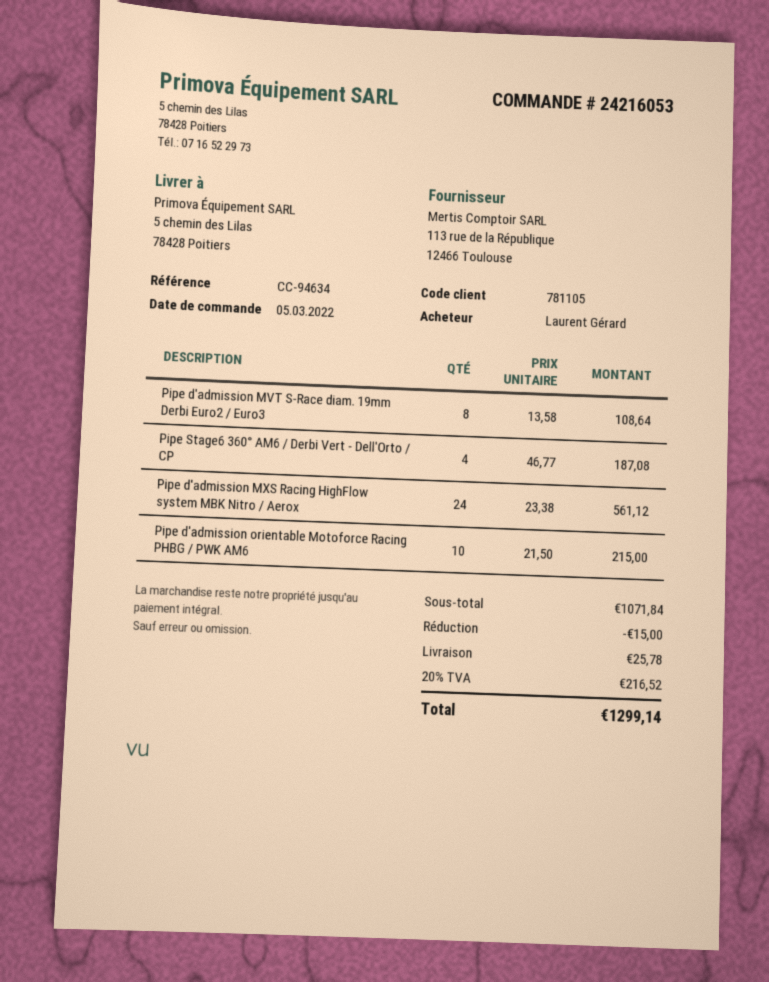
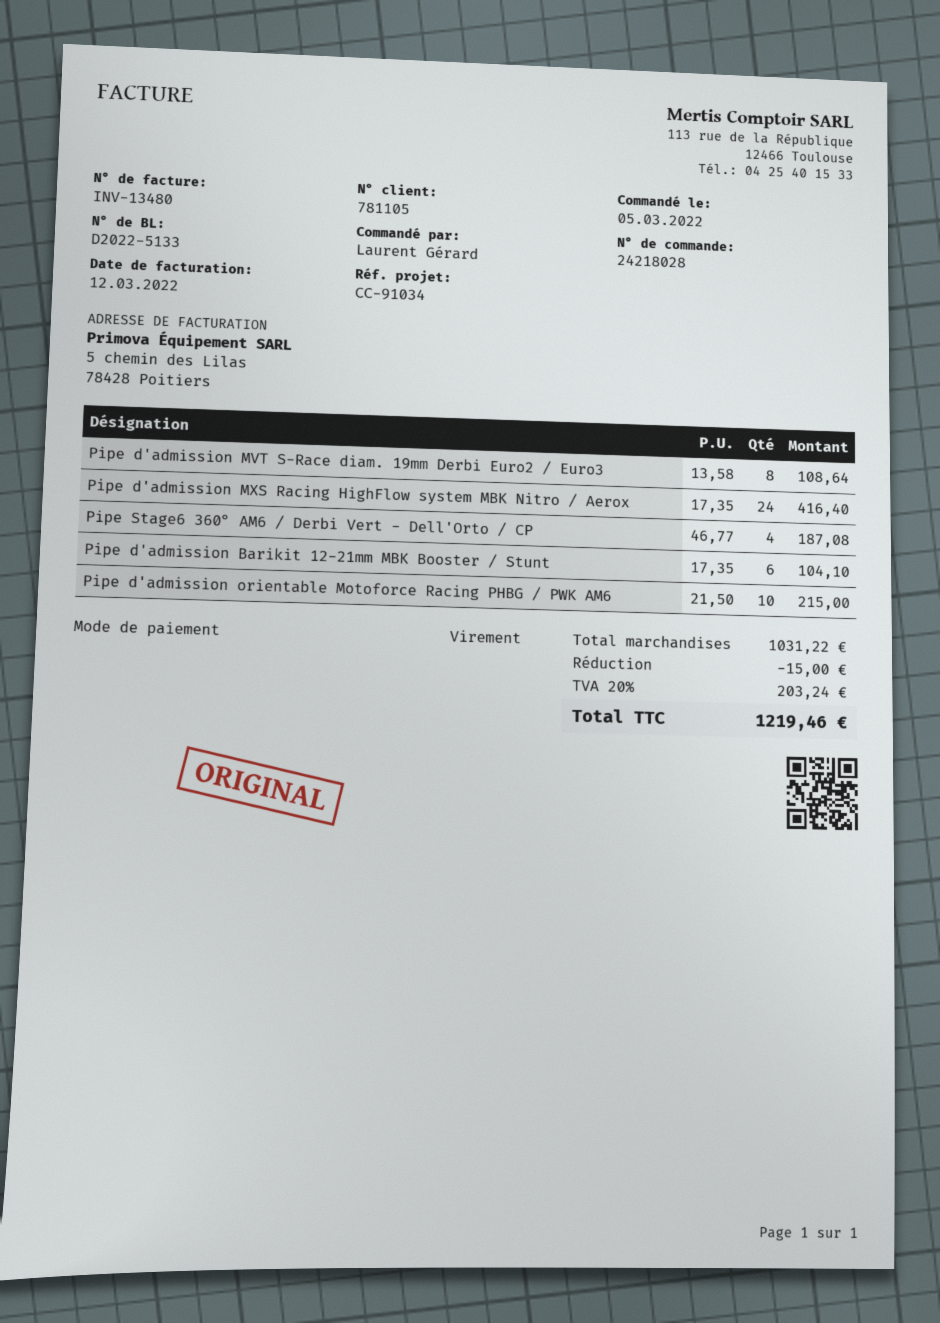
order number: 24216053 -> 24218028
reference: CC-94634 -> CC-91034
Pipe d'admission MXS Racing HighFlow system MBK Nitro / Aerox: 24 x 23.38 = 561.12 -> 24 x 17.35 = 416.40
Pipe d'admission Barikit 12-21mm MBK Booster / Stunt: none -> 6 x 17.35 = 104.10
subtotal: 1071.84 -> 1031.22
shipping: 25.78 -> none
tax: 20% = 216.52 -> 20% = 203.24
total: 1299.14 -> 1219.46

